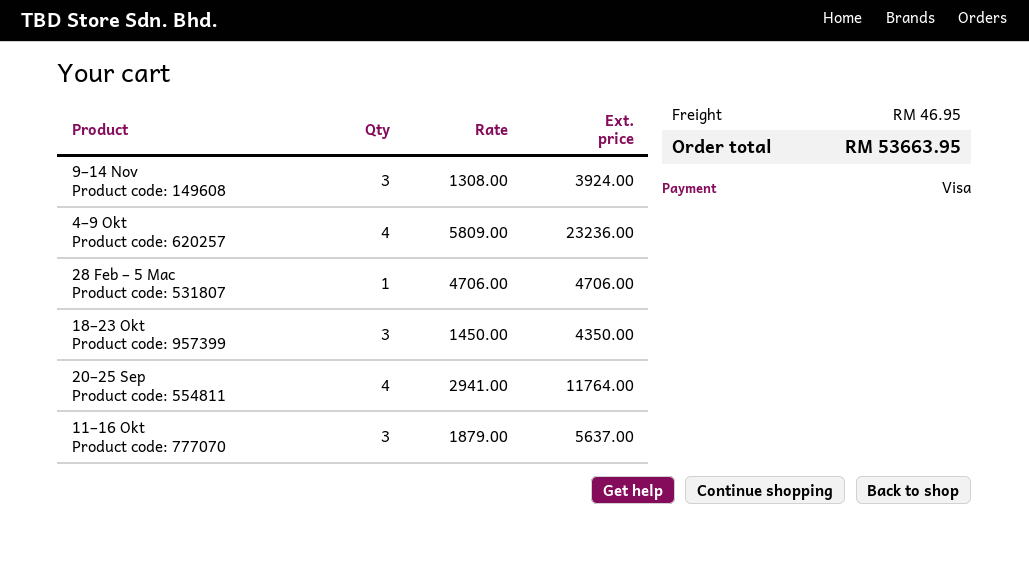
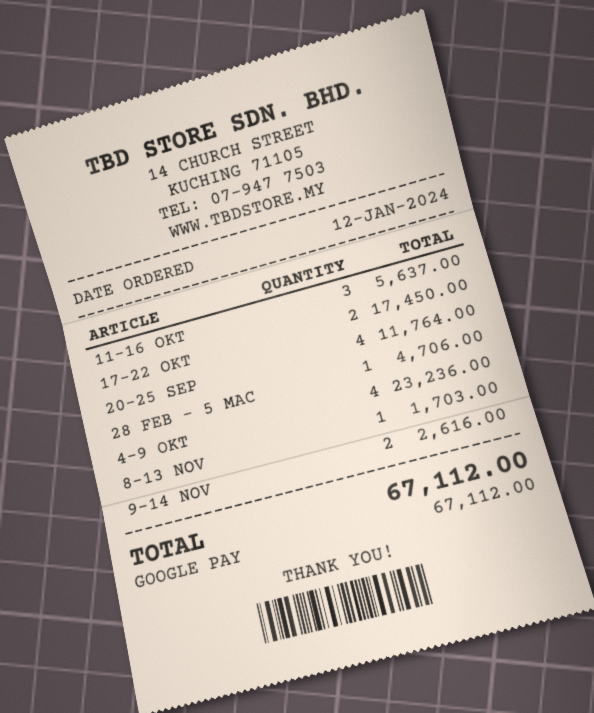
payment method: Visa -> Google Pay
9–14 Nov: 3 for 3924.00 -> 2 for 2616.00
18–23 Okt: 3 for 4350.00 -> none
17–22 OKT: none -> 2 for 17450.00
8–13 NOV: none -> 1 for 1703.00
shipping: 46.95 -> none
total: 53663.95 -> 67112.00

